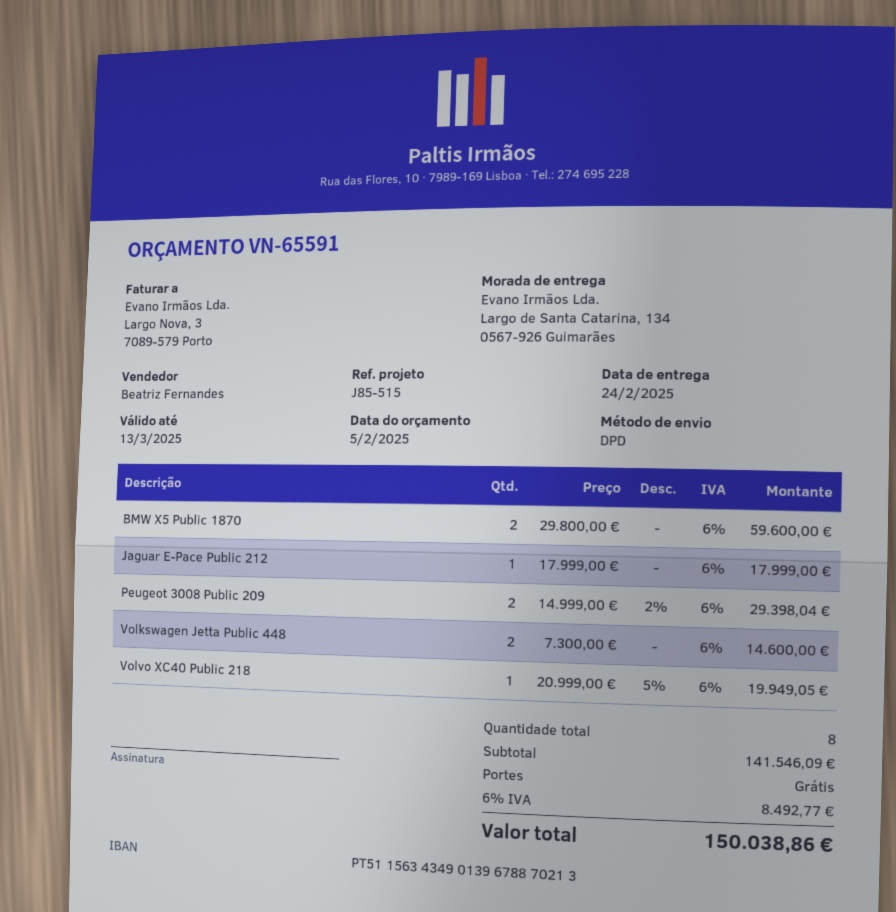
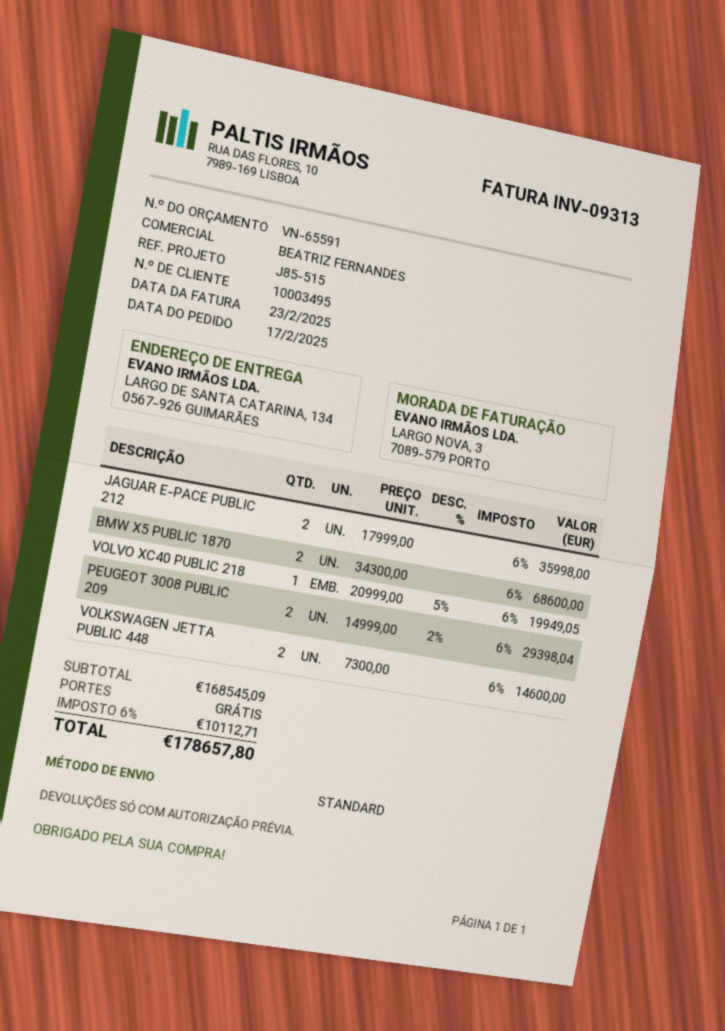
shipping method: DPD -> standard
BMW X5 Public 1870: 2 x 29800.00 = 59600.00 -> 2 x 34300.00 = 68600.00
Jaguar E-Pace Public 212: 1 x 17999.00 = 17999.00 -> 2 x 17999.00 = 35998.00
subtotal: 141546.09 -> 168545.09
tax: 6% = 8492.77 -> 6% = 10112.71
total: 150038.86 -> 178657.80

